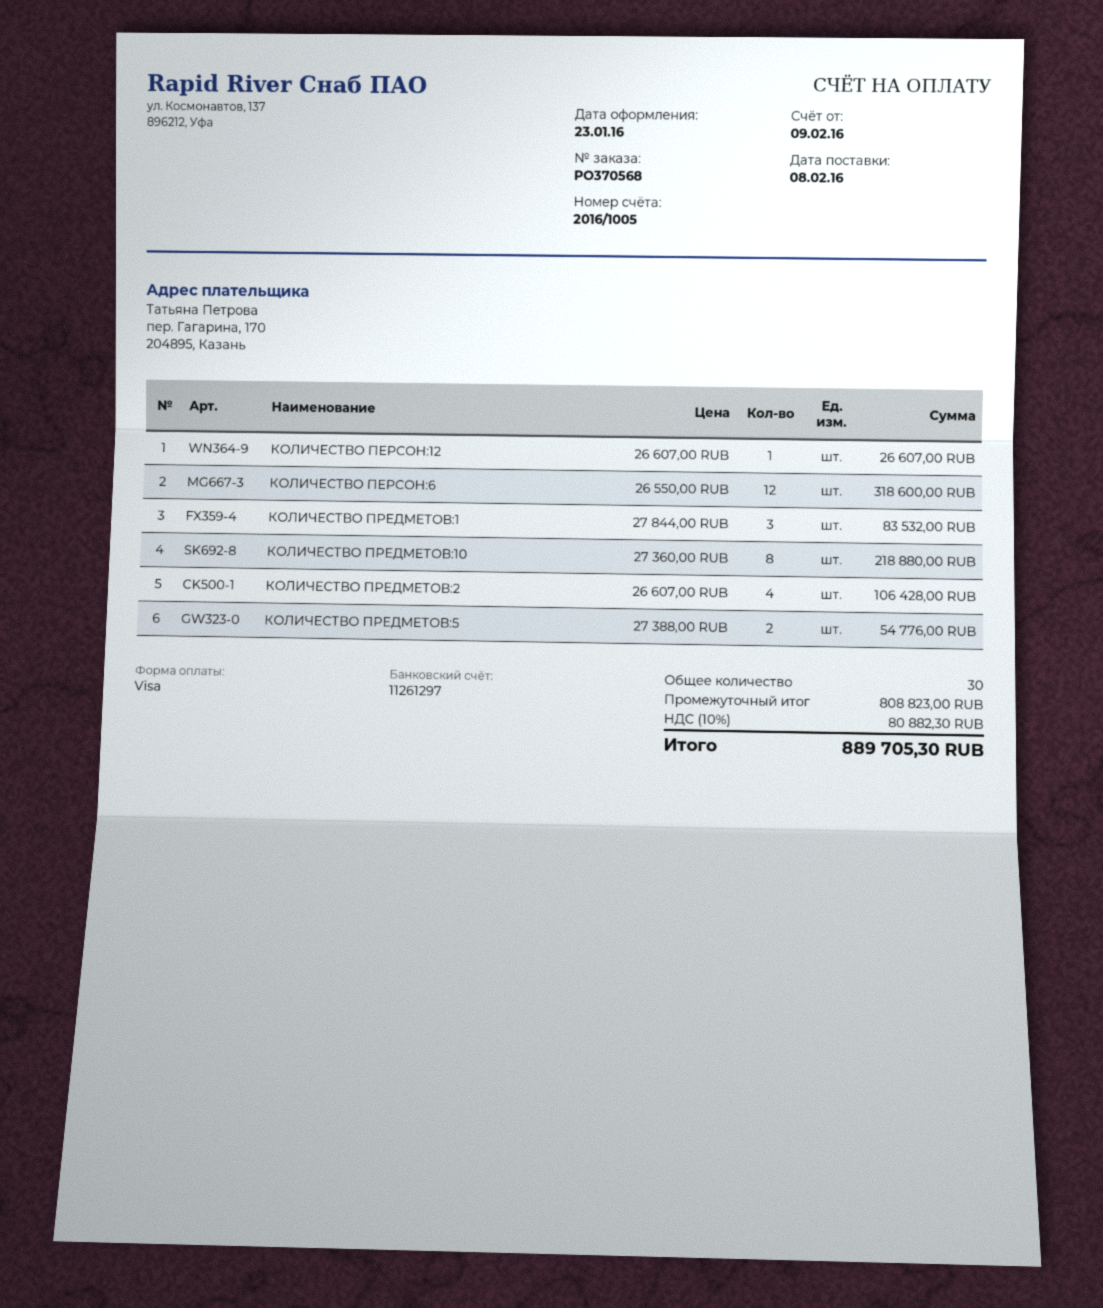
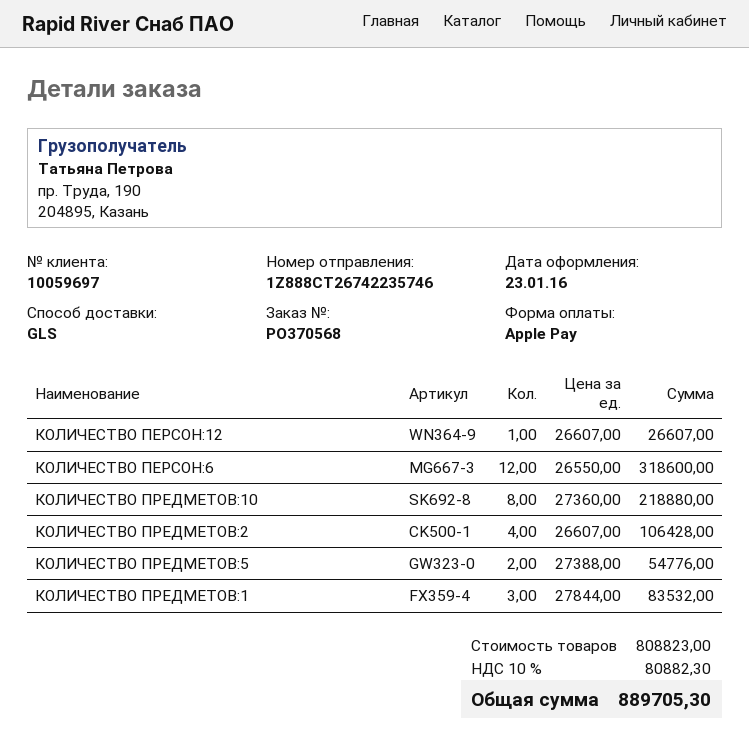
payment method: Visa -> Apple Pay

